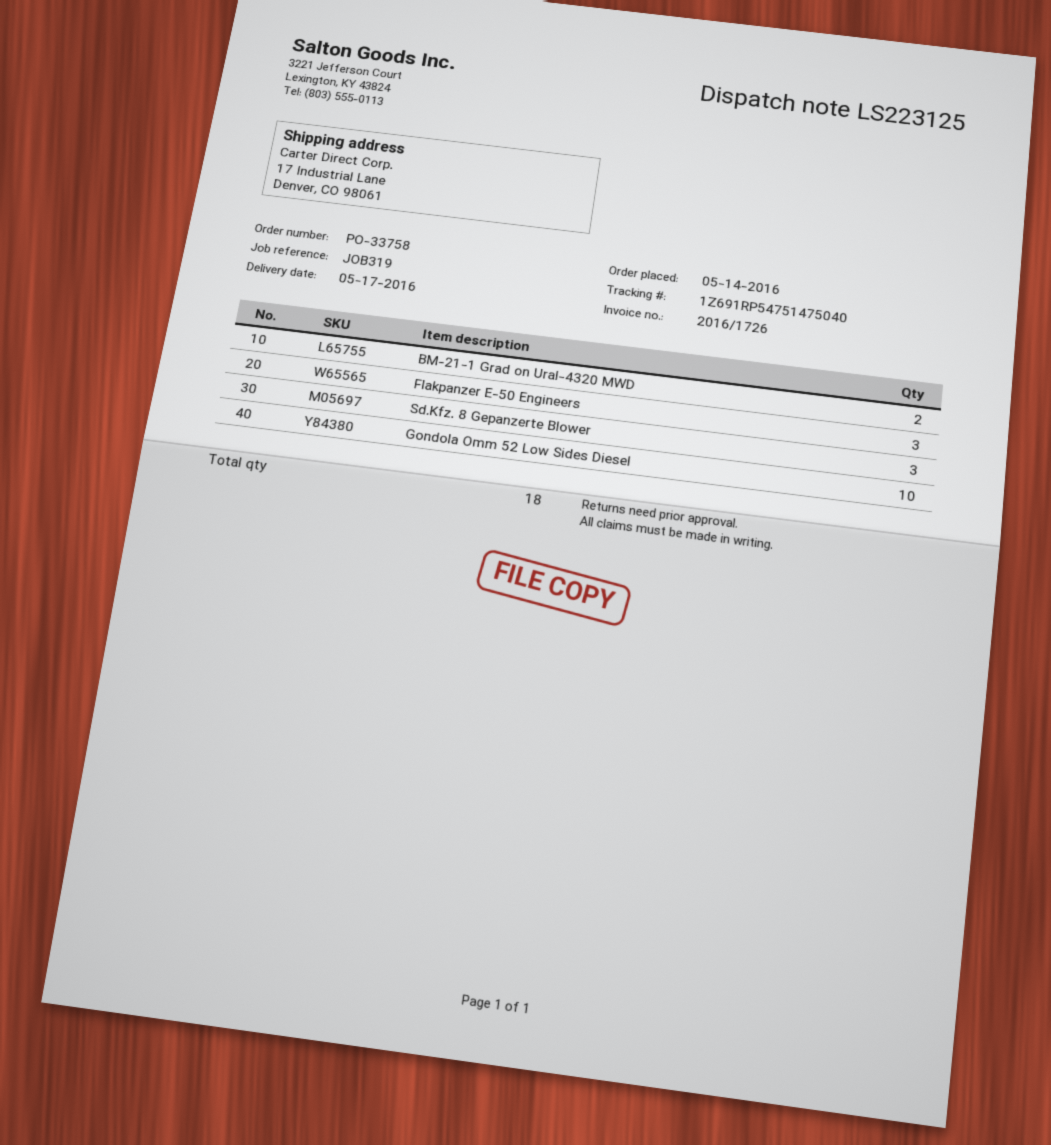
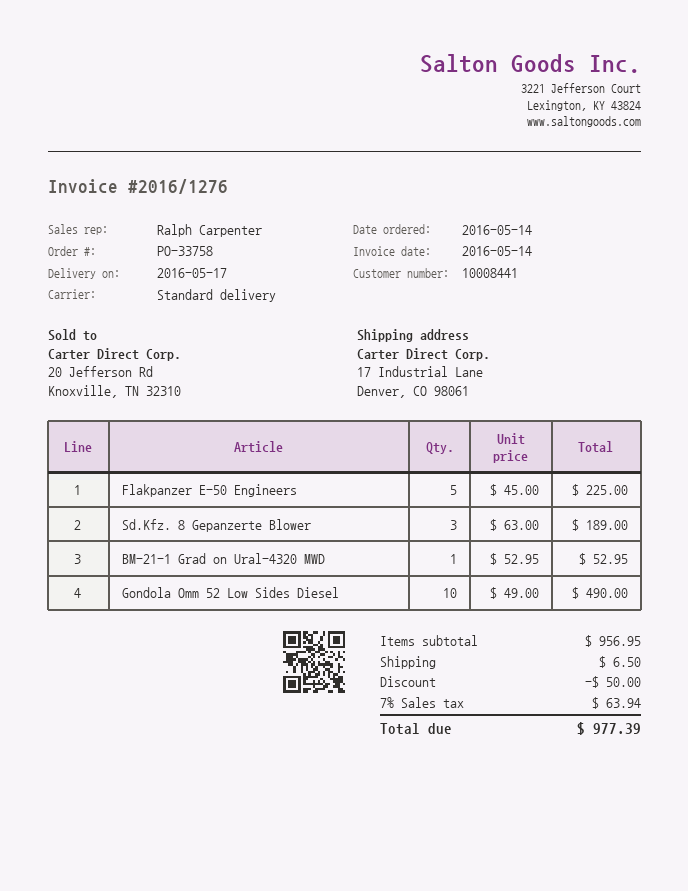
invoice number: 2016/1726 -> 2016/1276
BM-21-1 Grad on Ural-4320 MWD: 2 -> 1
Flakpanzer E-50 Engineers: 3 -> 5

